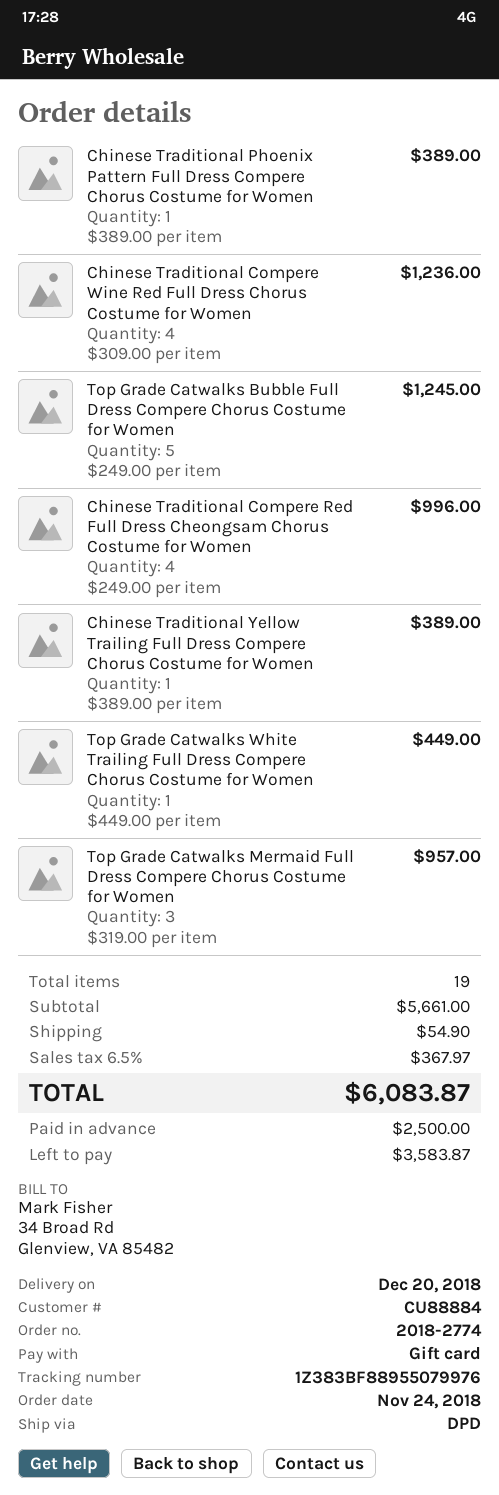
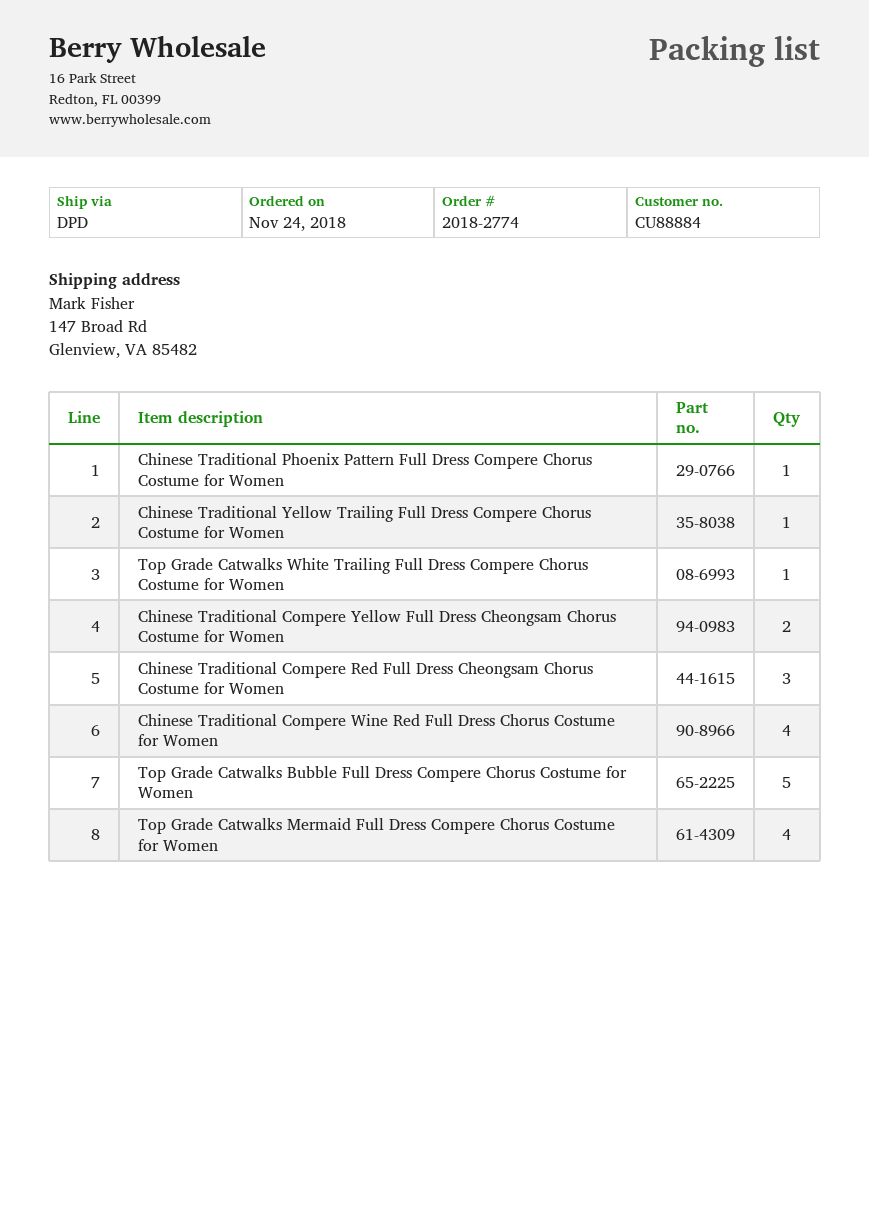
Chinese Traditional Compere Red Full Dress Cheongsam Chorus Costume for Women: 4 -> 3
Top Grade Catwalks Mermaid Full Dress Compere Chorus Costume for Women: 3 -> 4
Chinese Traditional Compere Yellow Full Dress Cheongsam Chorus Costume for Women: none -> 2

